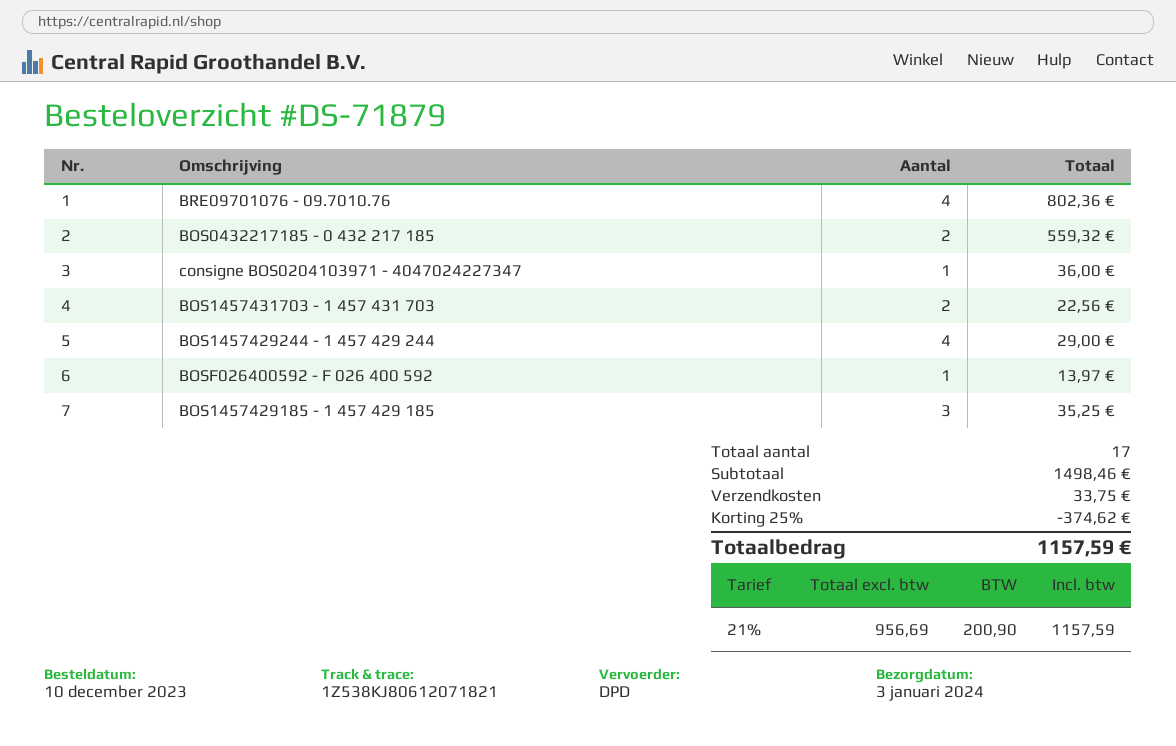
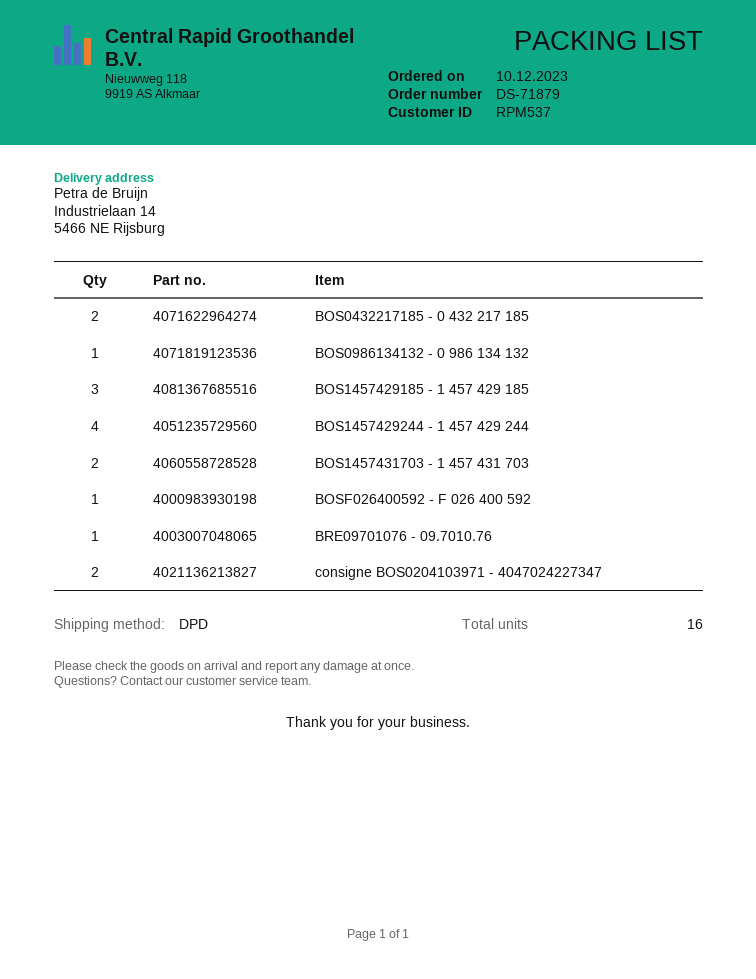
BRE09701076 - 09.7010.76: 4 -> 1
consigne BOS0204103971 - 4047024227347: 1 -> 2
BOS0986134132 - 0 986 134 132: none -> 1
total quantity: 17 -> 16

